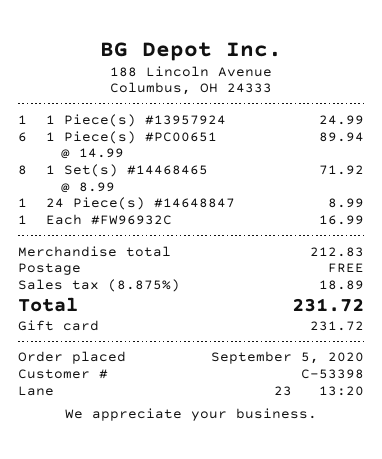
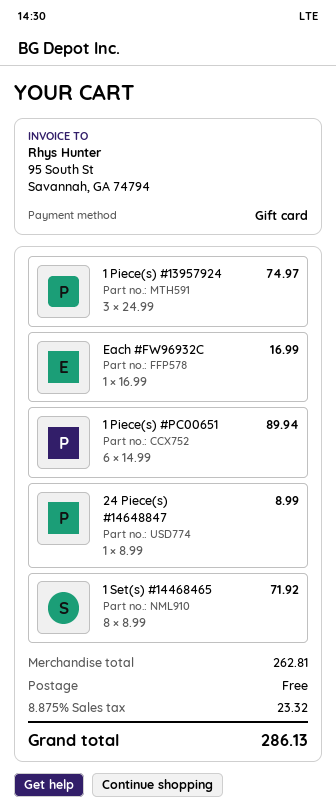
1 Piece(s) #13957924: 1 x 24.99 = 24.99 -> 3 x 24.99 = 74.97
subtotal: 212.83 -> 262.81
tax: 8.875% = 18.89 -> 8.875% = 23.32
total: 231.72 -> 286.13

